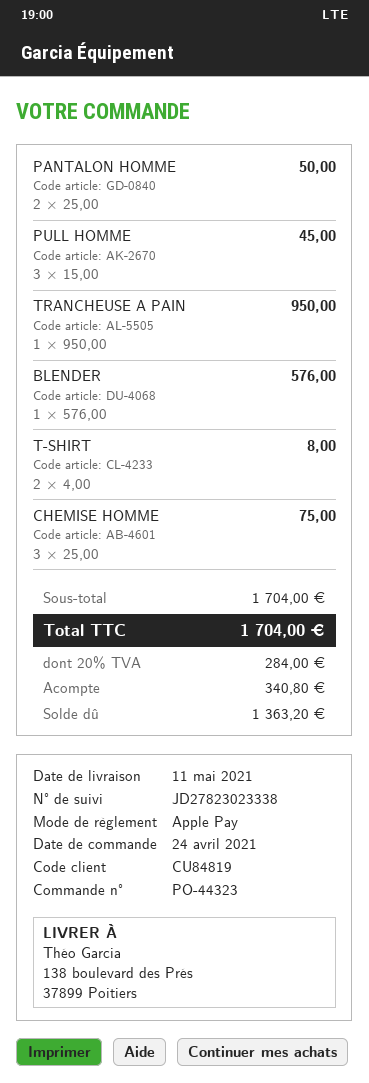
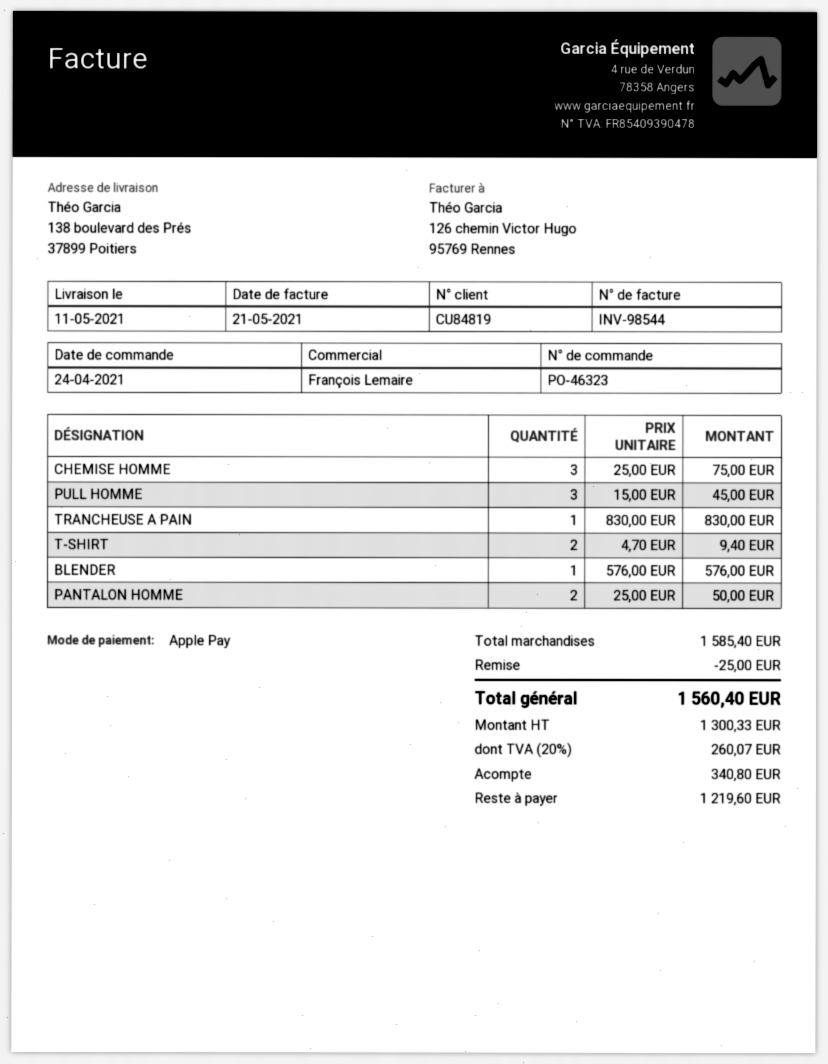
order number: PO-44323 -> PO-46323
TRANCHEUSE A PAIN: 1 x 950.00 = 950.00 -> 1 x 830.00 = 830.00
T-SHIRT: 2 x 4.00 = 8.00 -> 2 x 4.70 = 9.40
subtotal: 1704.00 -> 1585.40
discount: none -> 25.00
tax: 20% = 284.00 -> 20% = 260.07
total: 1704.00 -> 1560.40
balance: 1363.20 -> 1219.60

